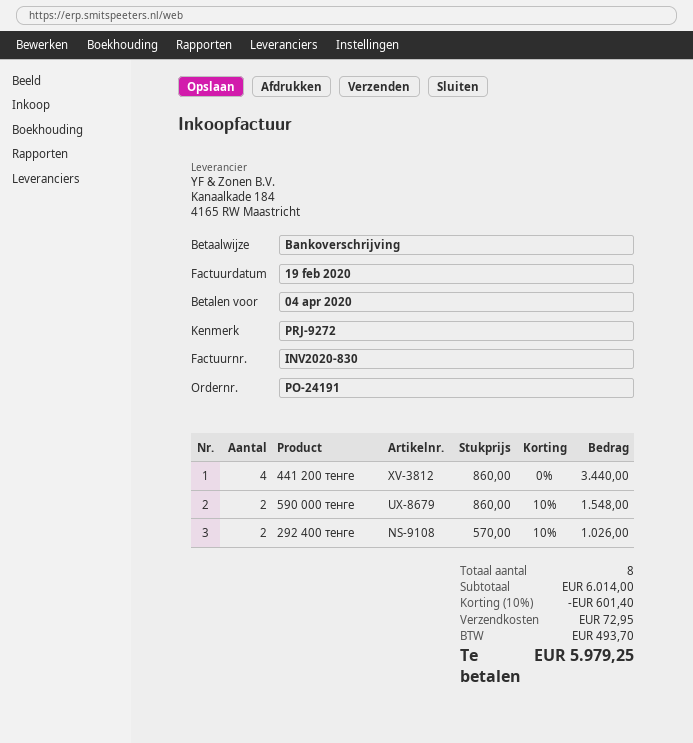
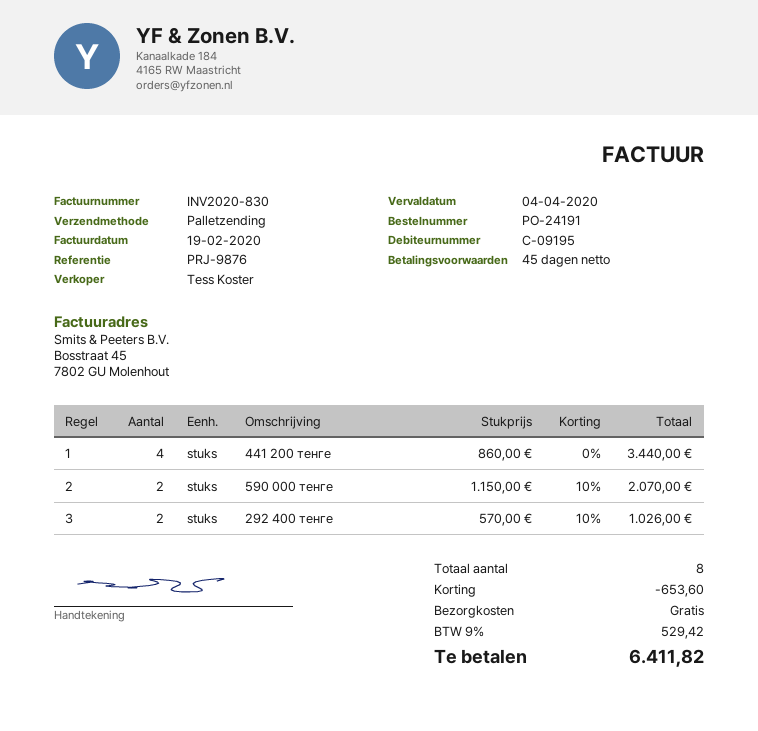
reference: PRJ-9272 -> PRJ-9876
590 000 тенге: 2 x 860.00 - 10% = 1548.00 -> 2 x 1150.00 - 10% = 2070.00
discount: 601.40 -> 653.60
shipping: 72.95 -> 0.00
tax: 493.70 -> 529.42
total: 5979.25 -> 6411.82

